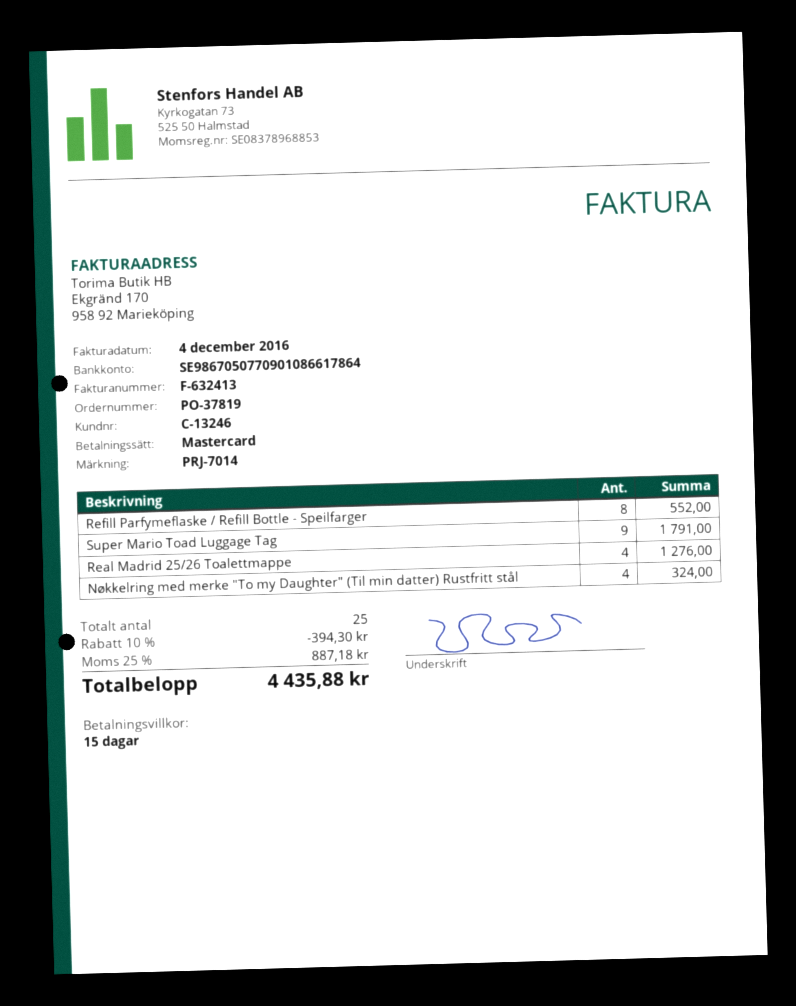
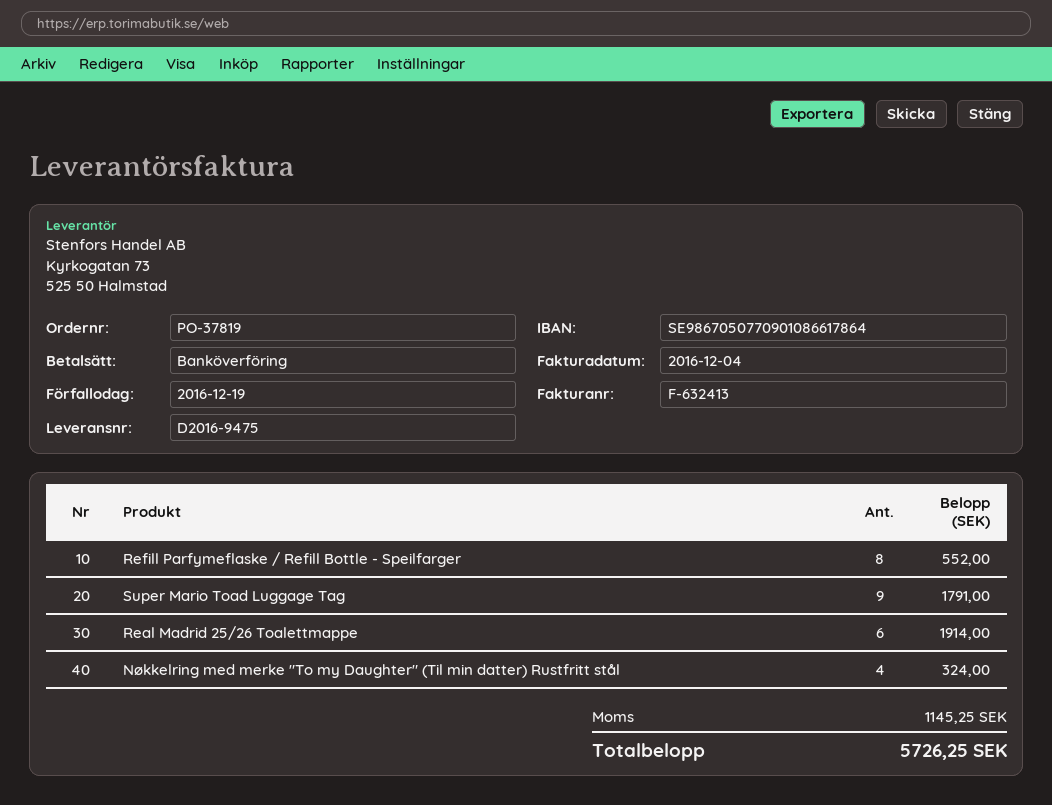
payment method: Mastercard -> bank transfer
Real Madrid 25/26 Toalettmappe: 4 for 1276.00 -> 6 for 1914.00
discount: 10% = 394.30 -> none
tax: 887.18 -> 1145.25
total: 4435.88 -> 5726.25

